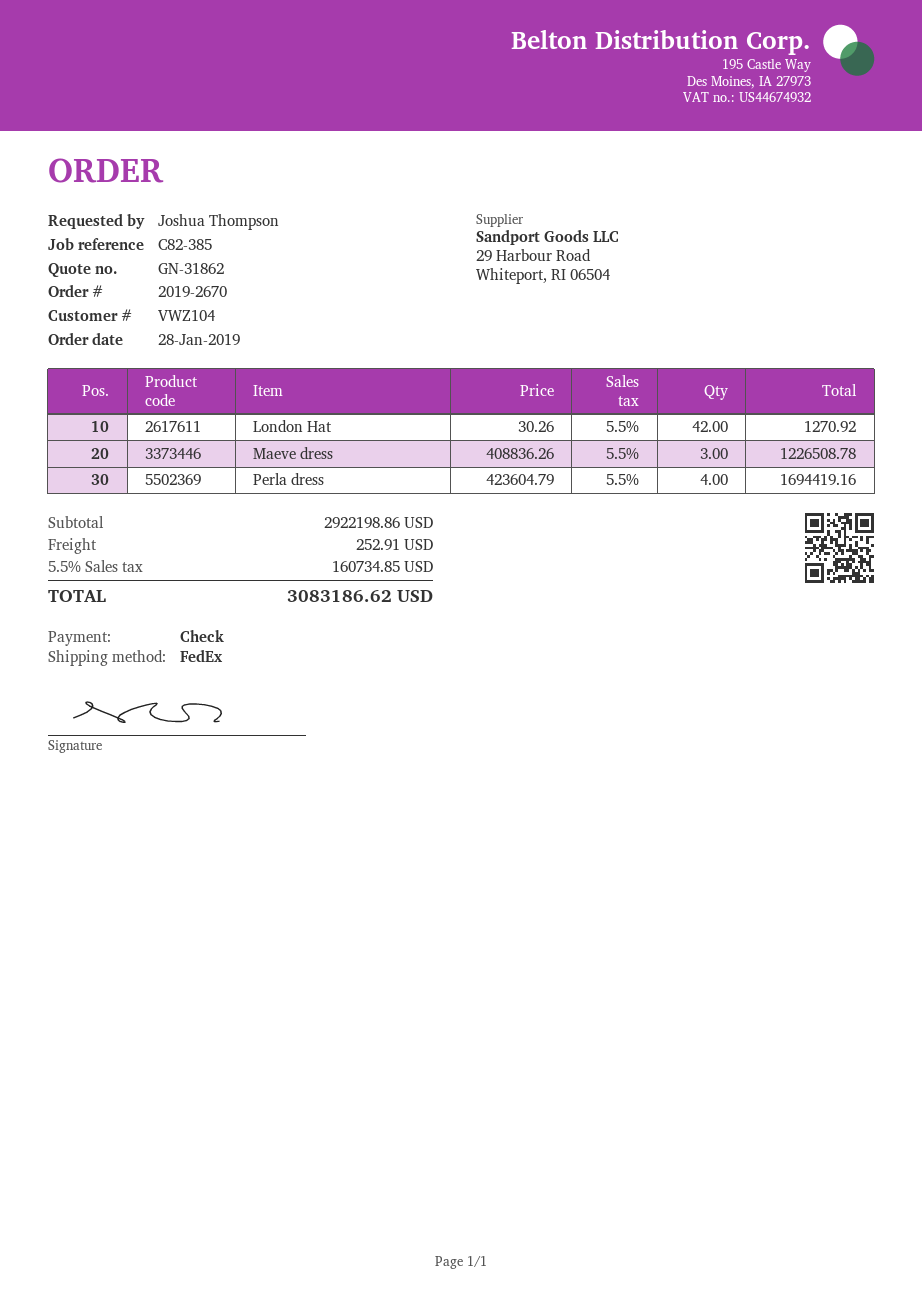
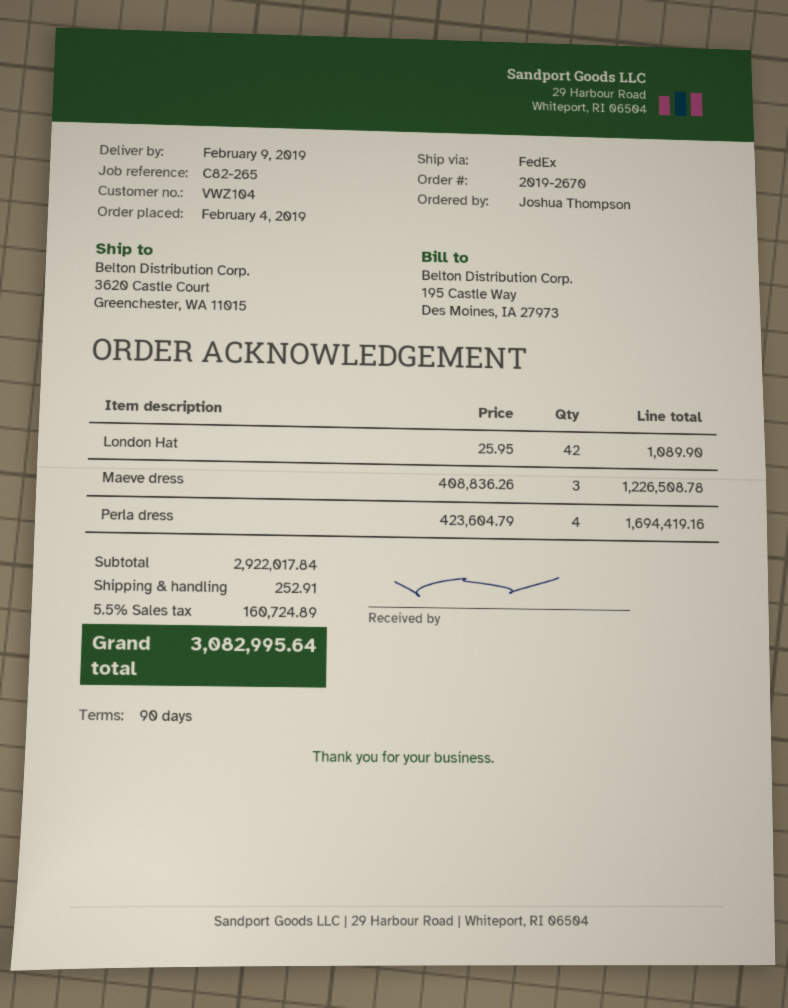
order date: 2019-01-28 -> 2019-02-04
reference: C82-385 -> C82-265
London Hat: 42 x 30.26 = 1270.92 -> 42 x 25.95 = 1089.90
subtotal: 2922198.86 -> 2922017.84
tax: 5.5% = 160734.85 -> 5.5% = 160724.89
total: 3083186.62 -> 3082995.64

